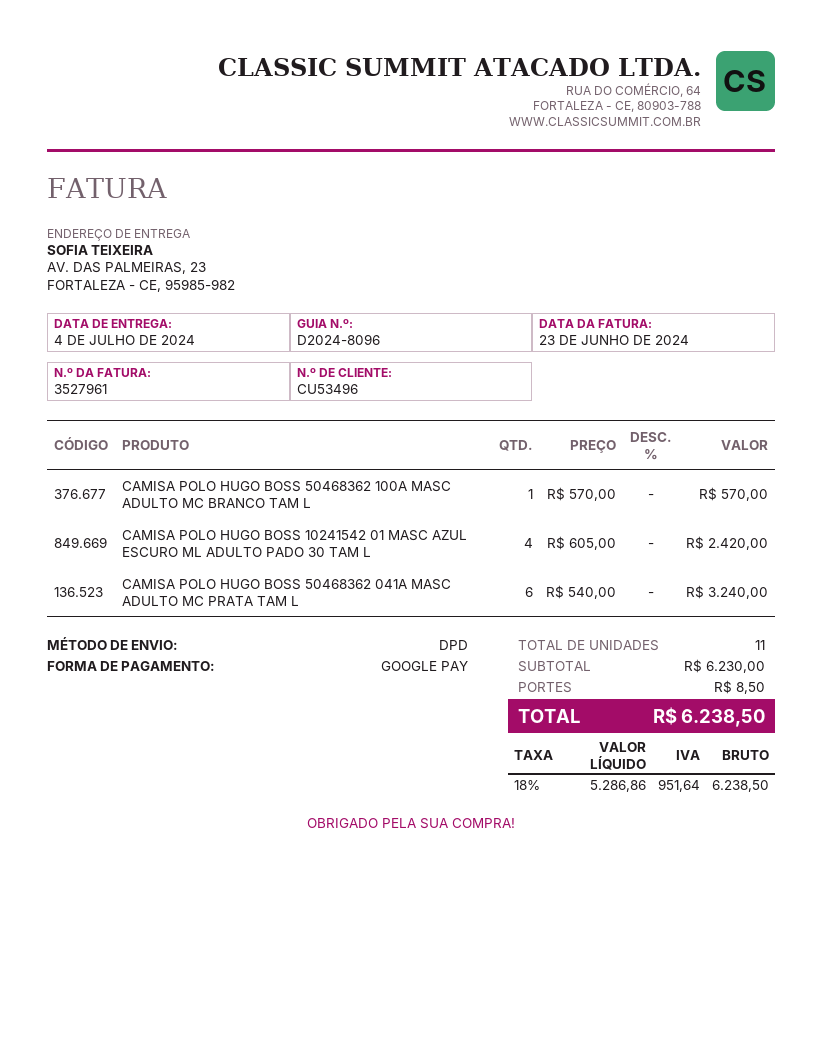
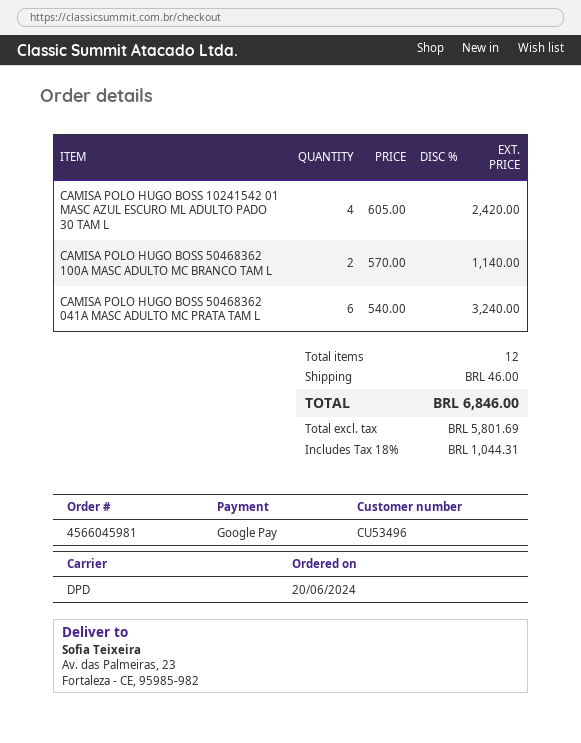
CAMISA POLO HUGO BOSS 50468362 100A MASC ADULTO MC BRANCO TAM L: 1 x 570.00 = 570.00 -> 2 x 570.00 = 1140.00
total quantity: 11 -> 12
shipping: 8.50 -> 46.00
net: 5286.86 -> 5801.69
tax: 18% = 951.64 -> 18% = 1044.31
total: 6238.50 -> 6846.00

